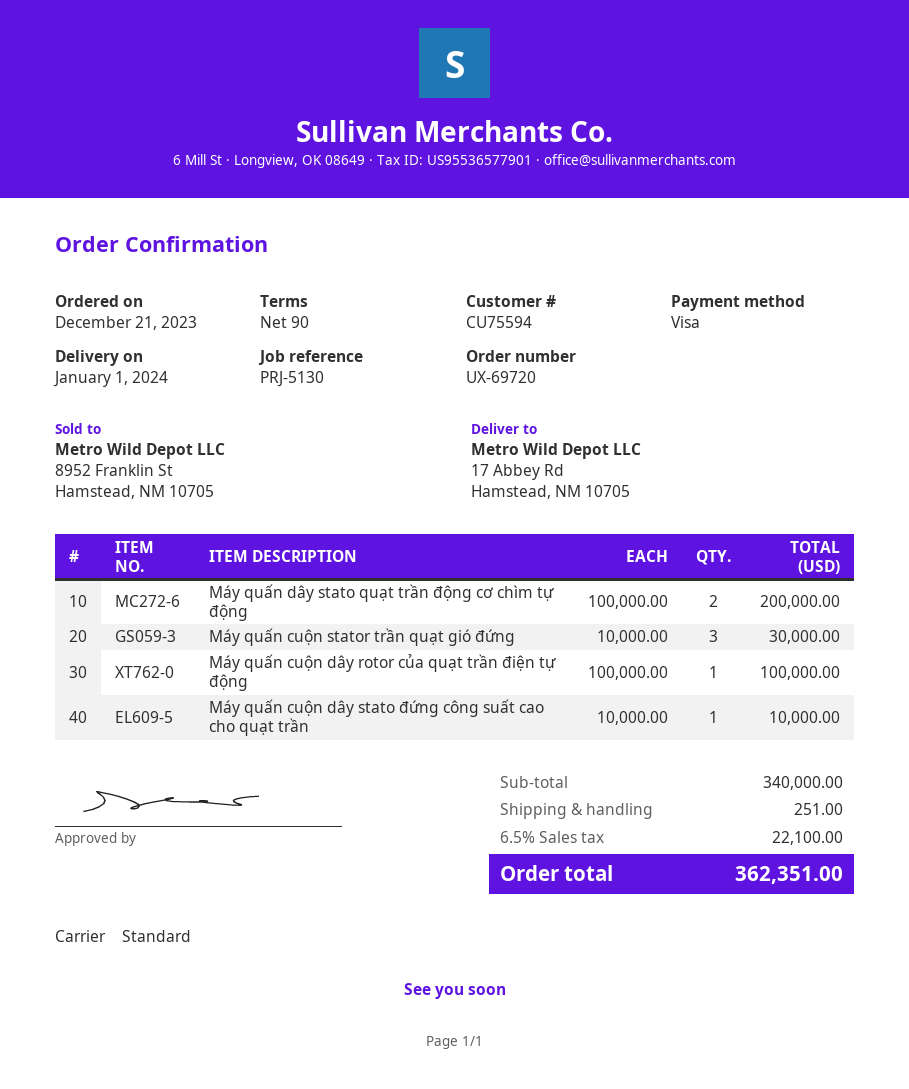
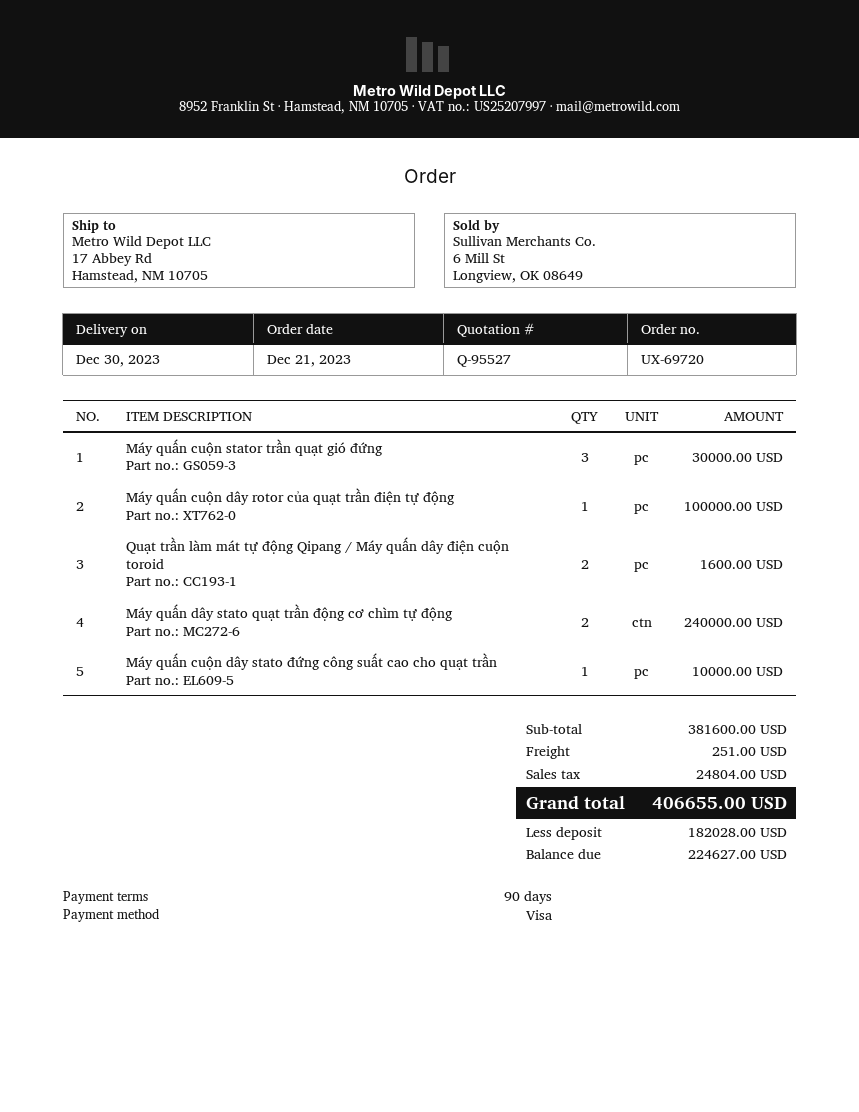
delivery date: 2024-01-01 -> 2023-12-30
Máy quấn dây stato quạt trần động cơ chìm tự động: 2 for 200000.00 -> 2 for 240000.00
Quạt trần làm mát tự động Qipang / Máy quấn dây điện cuộn toroid: none -> 2 for 1600.00
subtotal: 340000.00 -> 381600.00
tax: 22100.00 -> 24804.00
total: 362351.00 -> 406655.00

